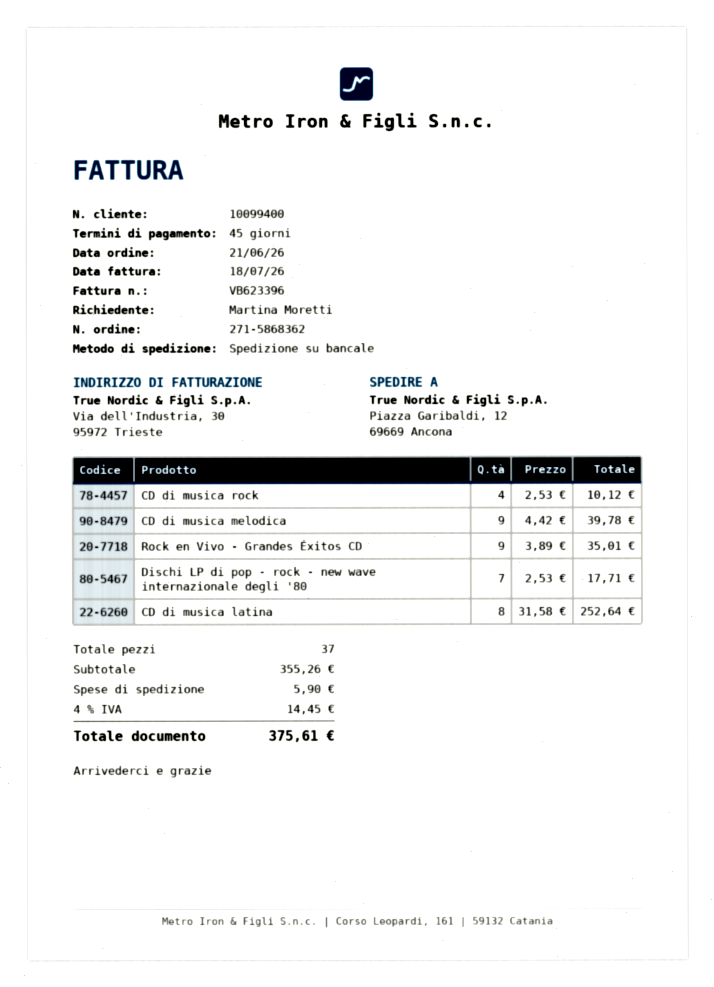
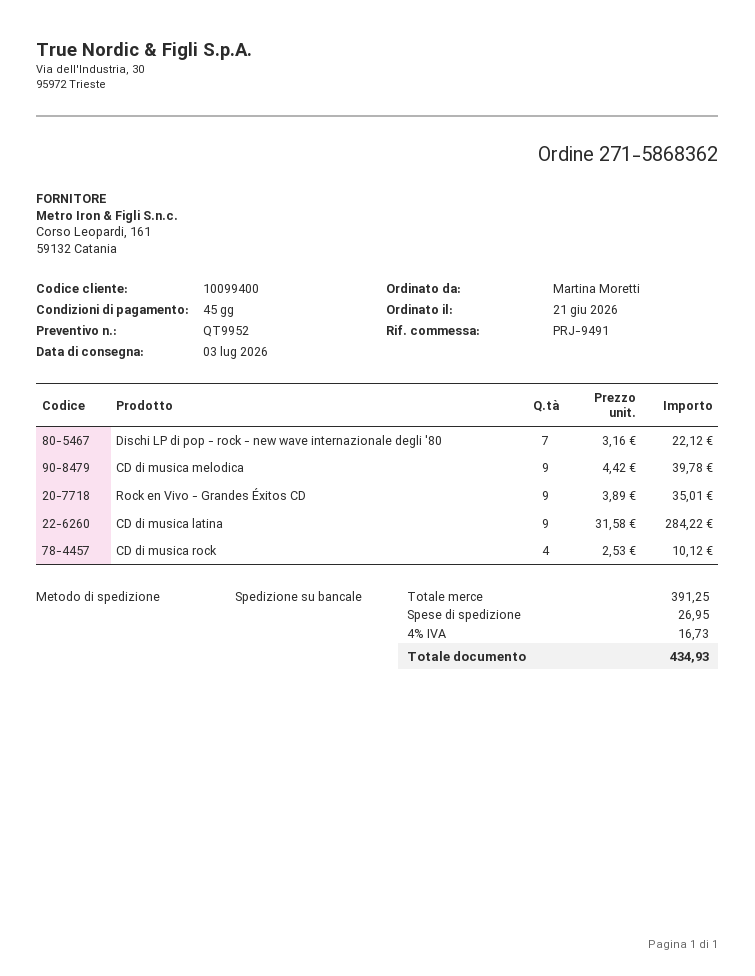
Dischi LP di pop - rock - new wave internazionale degli '80: 7 x 2.53 = 17.71 -> 7 x 3.16 = 22.12
CD di musica latina: 8 x 31.58 = 252.64 -> 9 x 31.58 = 284.22
subtotal: 355.26 -> 391.25
shipping: 5.90 -> 26.95
tax: 4% = 14.45 -> 4% = 16.73
total: 375.61 -> 434.93

